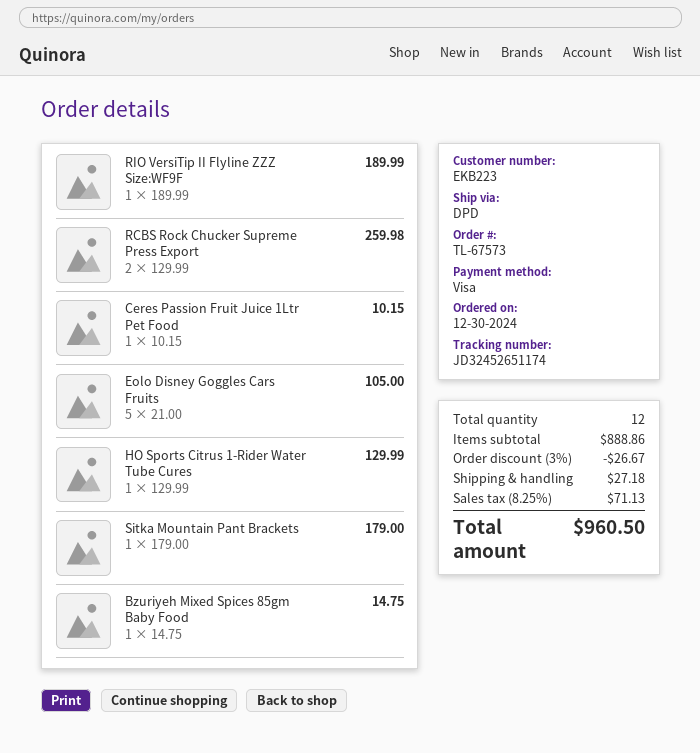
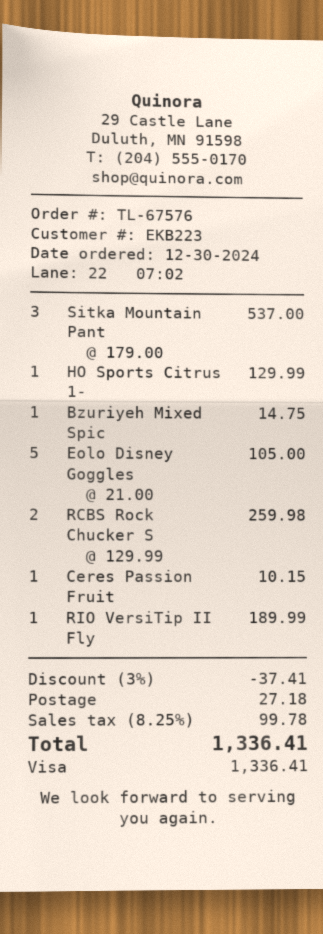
order number: TL-67573 -> TL-67576
Sitka Mountain Pant Brackets: 1 x 179.00 = 179.00 -> 3 x 179.00 = 537.00
discount: 3% = 26.67 -> 3% = 37.41
tax: 8.25% = 71.13 -> 8.25% = 99.78
total: 960.50 -> 1336.41

